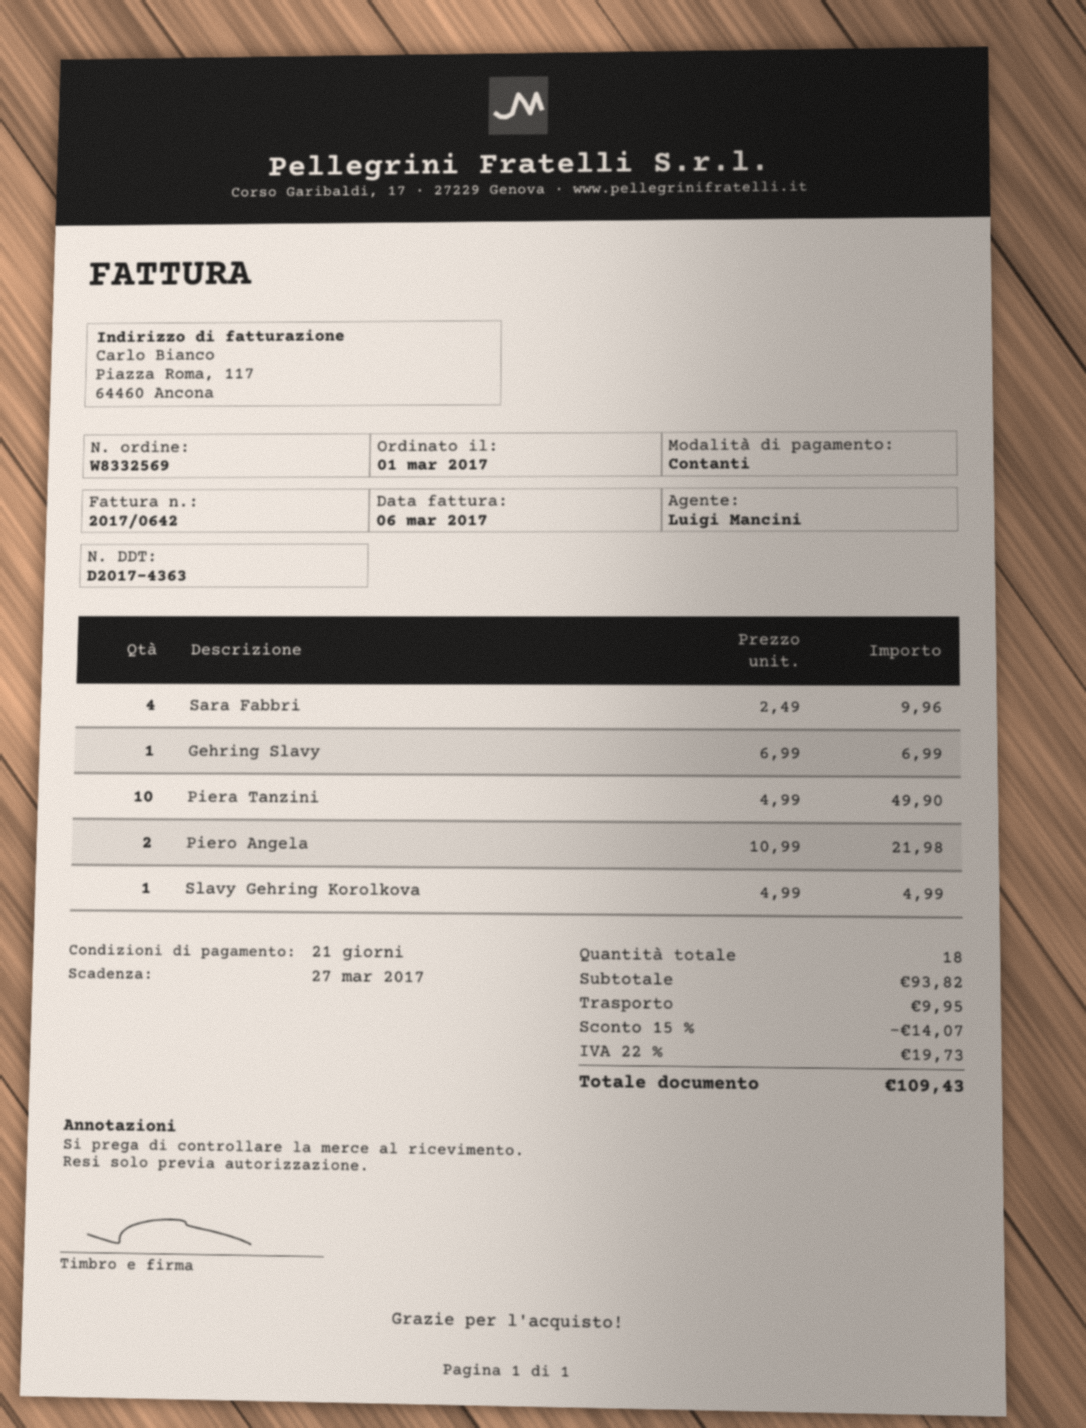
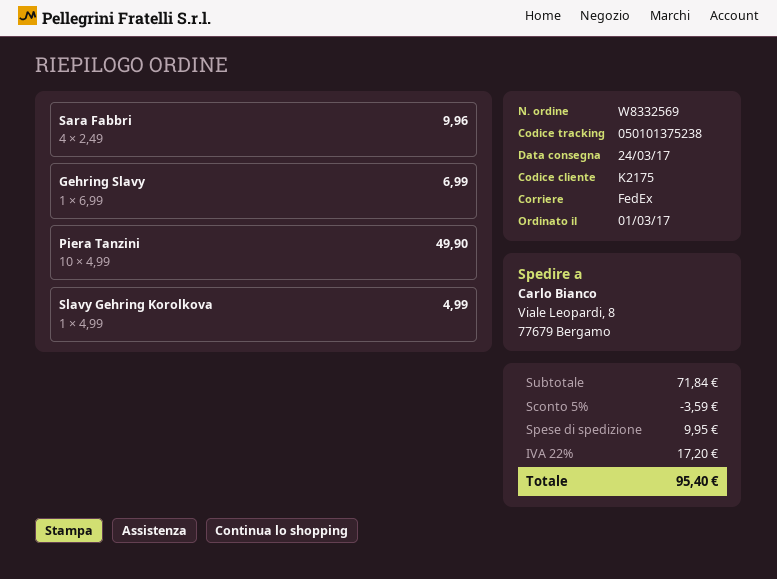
Piero Angela: 2 x 10.99 = 21.98 -> none
subtotal: 93.82 -> 71.84
discount: 15% = 14.07 -> 5% = 3.59
tax: 22% = 19.73 -> 22% = 17.20
total: 109.43 -> 95.40

